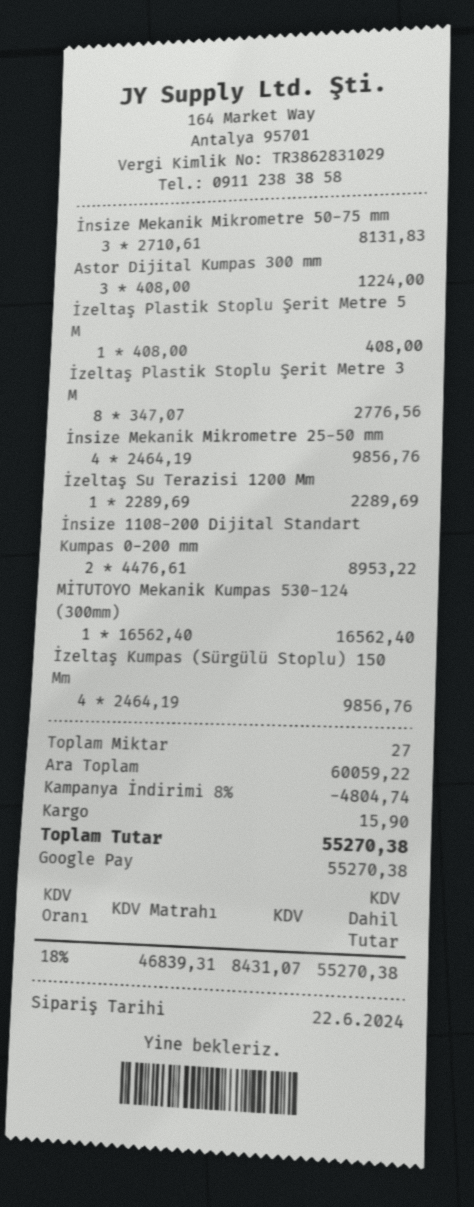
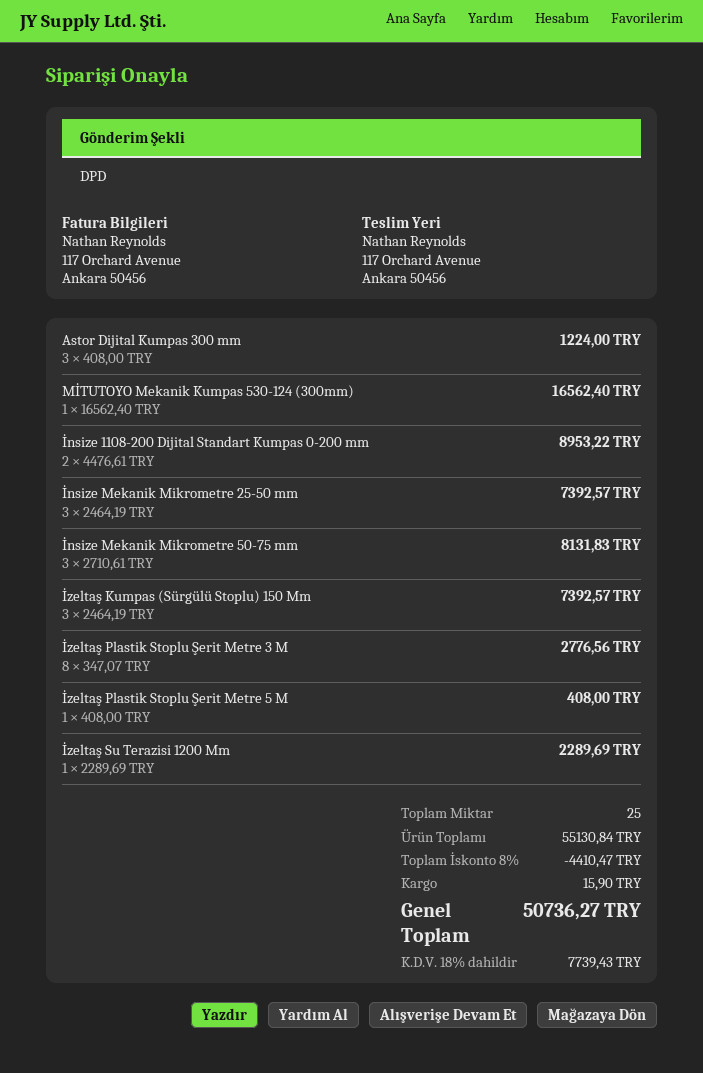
İnsize Mekanik Mikrometre 25-50 mm: 4 x 2464.19 = 9856.76 -> 3 x 2464.19 = 7392.57
İzeltaş Kumpas (Sürgülü Stoplu) 150 Mm: 4 x 2464.19 = 9856.76 -> 3 x 2464.19 = 7392.57
total quantity: 27 -> 25
subtotal: 60059.22 -> 55130.84
discount: 8% = 4804.74 -> 8% = 4410.47
tax: 18% = 8431.07 -> 18% = 7739.43
total: 55270.38 -> 50736.27

